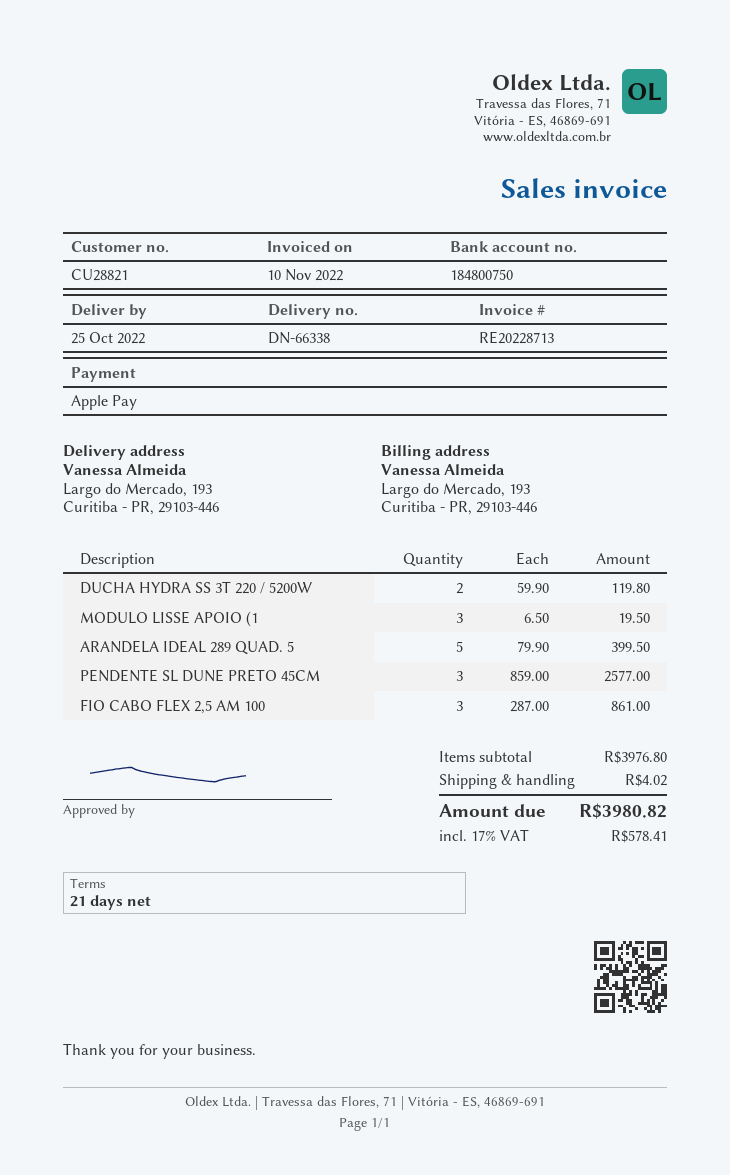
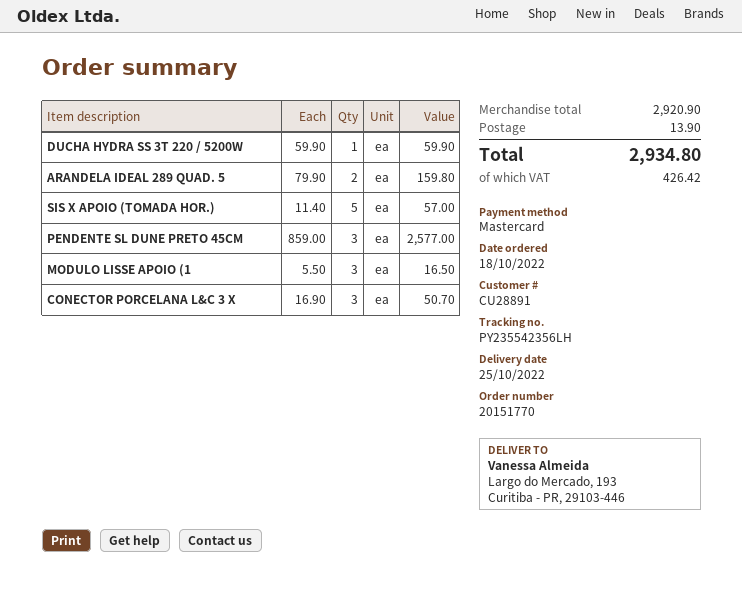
customer number: CU28821 -> CU28891
payment method: Apple Pay -> Mastercard
DUCHA HYDRA SS 3T 220 / 5200W: 2 x 59.90 = 119.80 -> 1 x 59.90 = 59.90
MODULO LISSE APOIO (1: 3 x 6.50 = 19.50 -> 3 x 5.50 = 16.50
ARANDELA IDEAL 289 QUAD. 5: 5 x 79.90 = 399.50 -> 2 x 79.90 = 159.80
FIO CABO FLEX 2,5 AM 100: 3 x 287.00 = 861.00 -> none
SIS X APOIO (TOMADA HOR.): none -> 5 x 11.40 = 57.00
CONECTOR PORCELANA L&C 3 X: none -> 3 x 16.90 = 50.70
subtotal: 3976.80 -> 2920.90
shipping: 4.02 -> 13.90
tax: 578.41 -> 426.42
total: 3980.82 -> 2934.80

